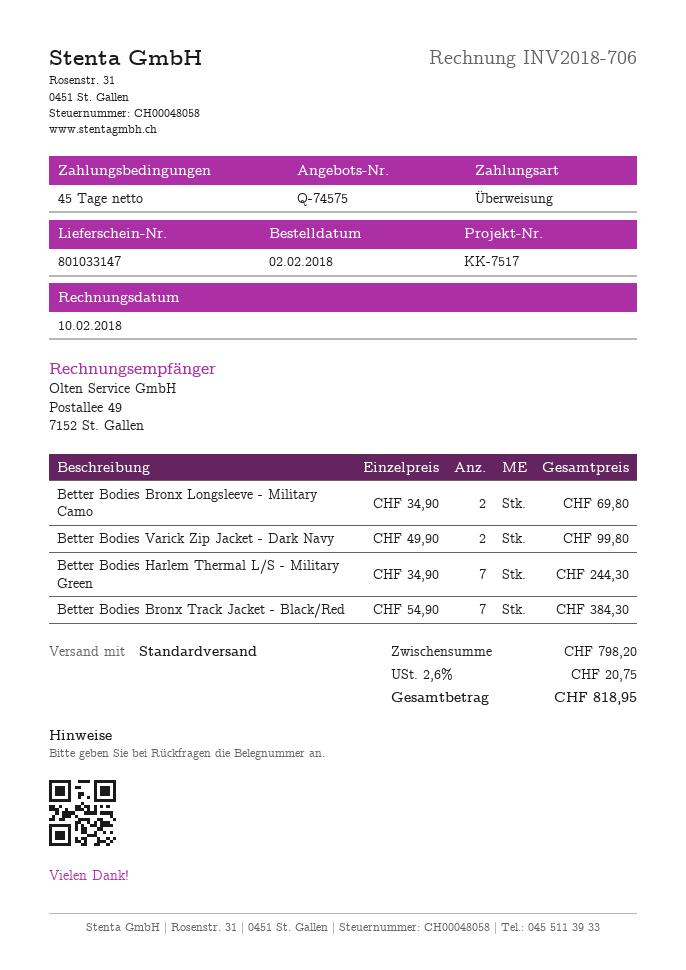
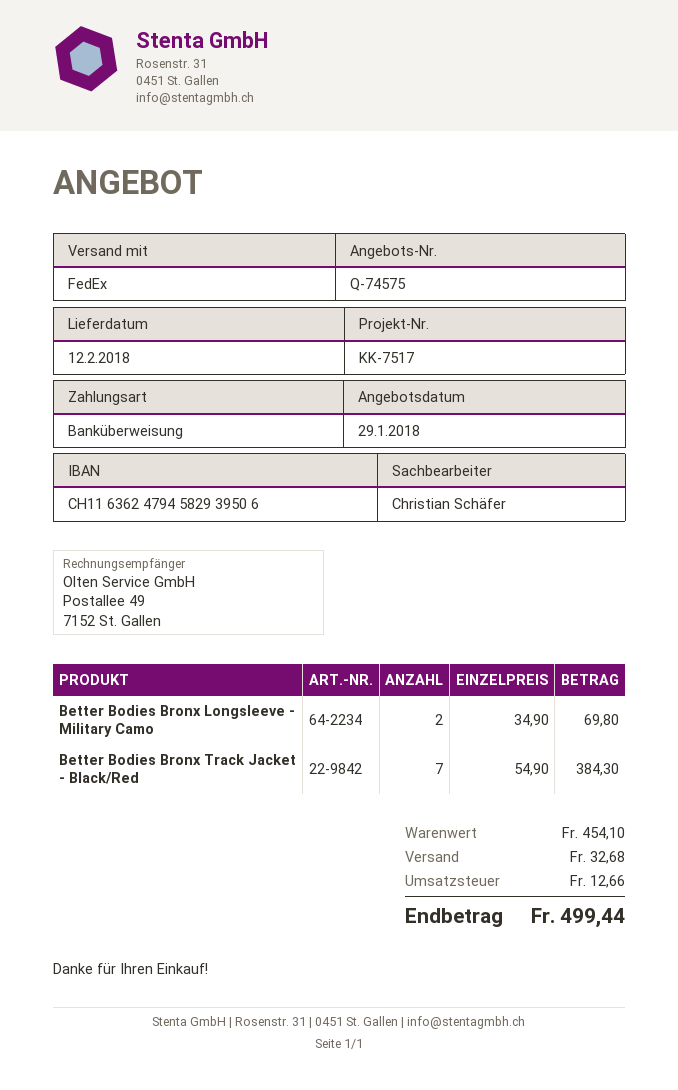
shipping method: standard -> FedEx
Better Bodies Varick Zip Jacket - Dark Navy: 2 x 49.90 = 99.80 -> none
Better Bodies Harlem Thermal L/S - Military Green: 7 x 34.90 = 244.30 -> none
subtotal: 798.20 -> 454.10
shipping: none -> 32.68
tax: 20.75 -> 12.66
total: 818.95 -> 499.44

